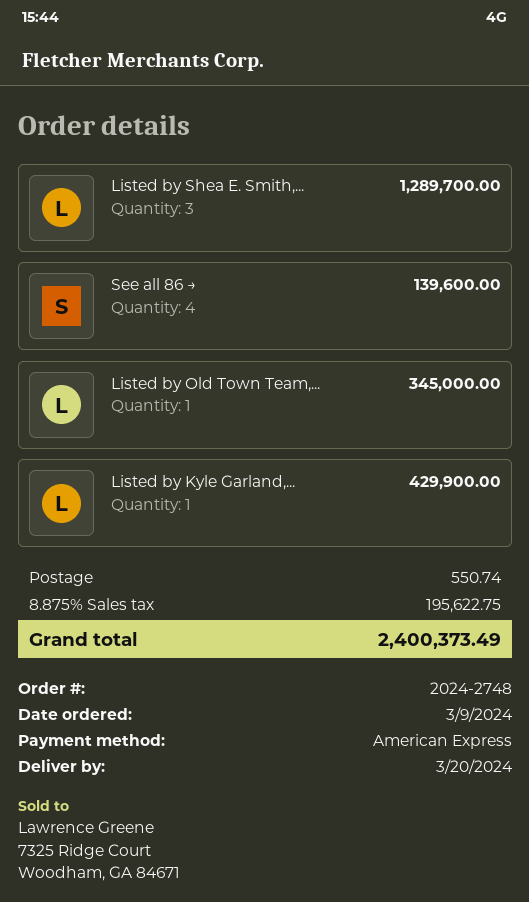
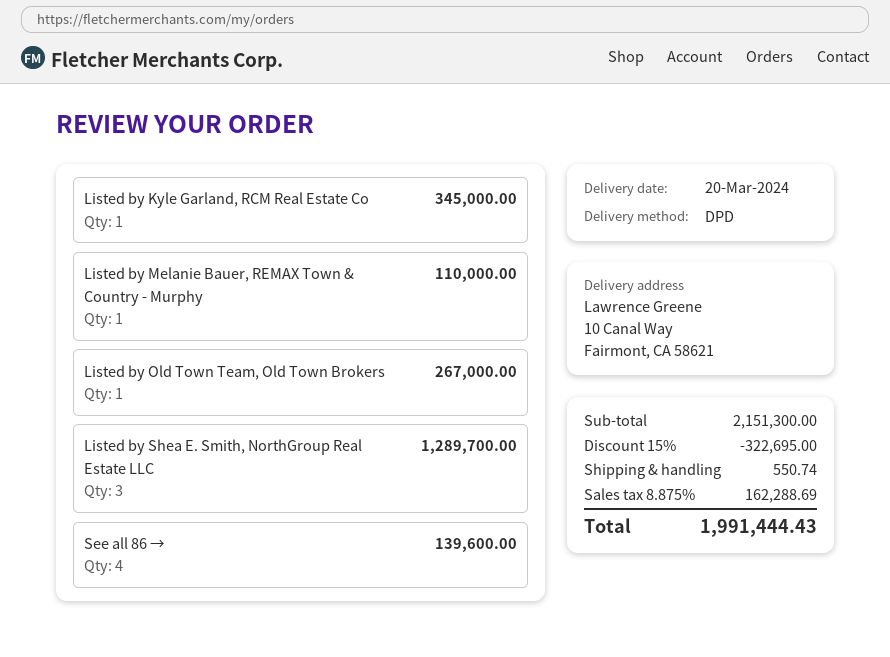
Listed by Old Town Team,...: 1 for 345000.00 -> 1 for 267000.00
Listed by Kyle Garland,...: 1 for 429900.00 -> 1 for 345000.00
Listed by Melanie Bauer, REMAX Town & Country - Murphy: none -> 1 for 110000.00
discount: none -> 15% = 322695.00
tax: 8.875% = 195622.75 -> 8.875% = 162288.69
total: 2400373.49 -> 1991444.43

